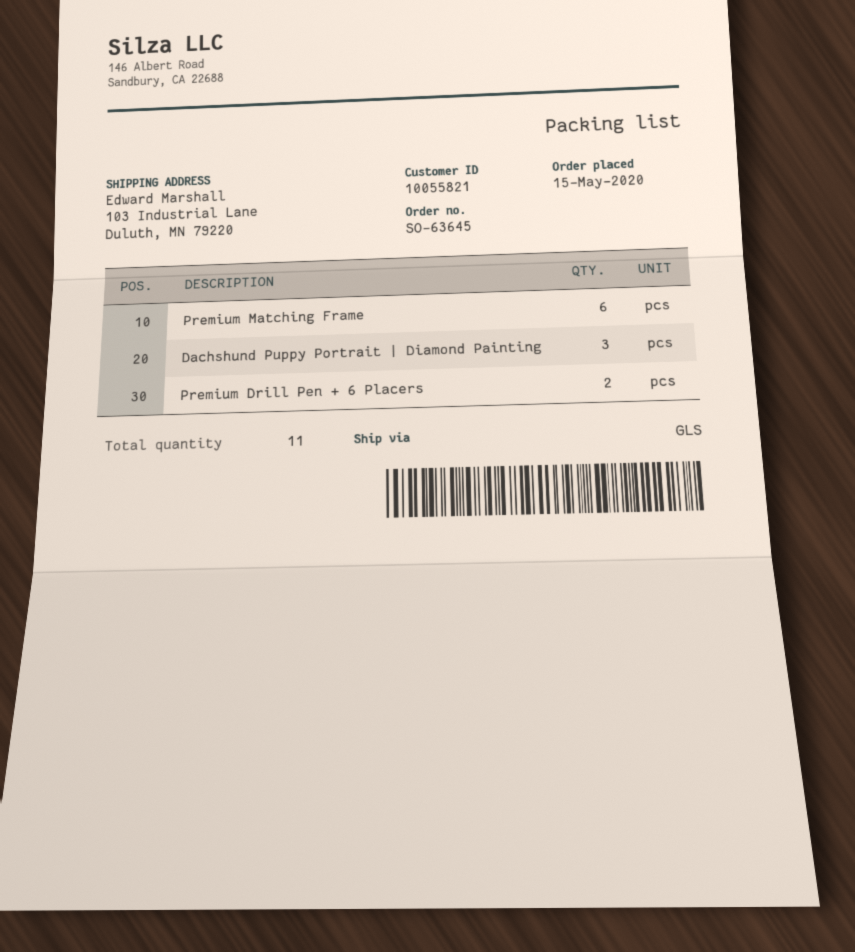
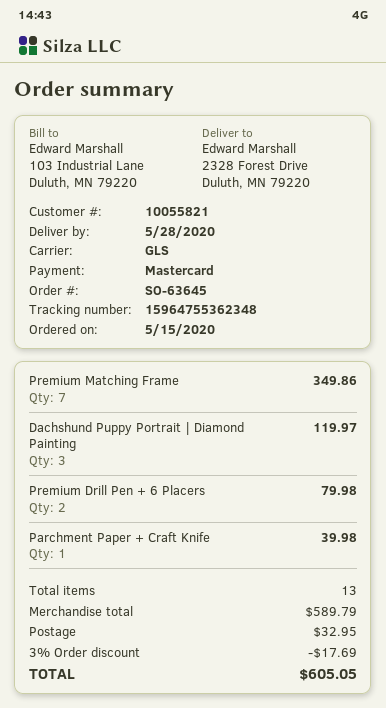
ship to: 103 Industrial Lane, Duluth, MN 79220 -> 2328 Forest Drive, Duluth, MN 79220
Premium Matching Frame: 6 -> 7
Parchment Paper + Craft Knife: none -> 1
total quantity: 11 -> 13

